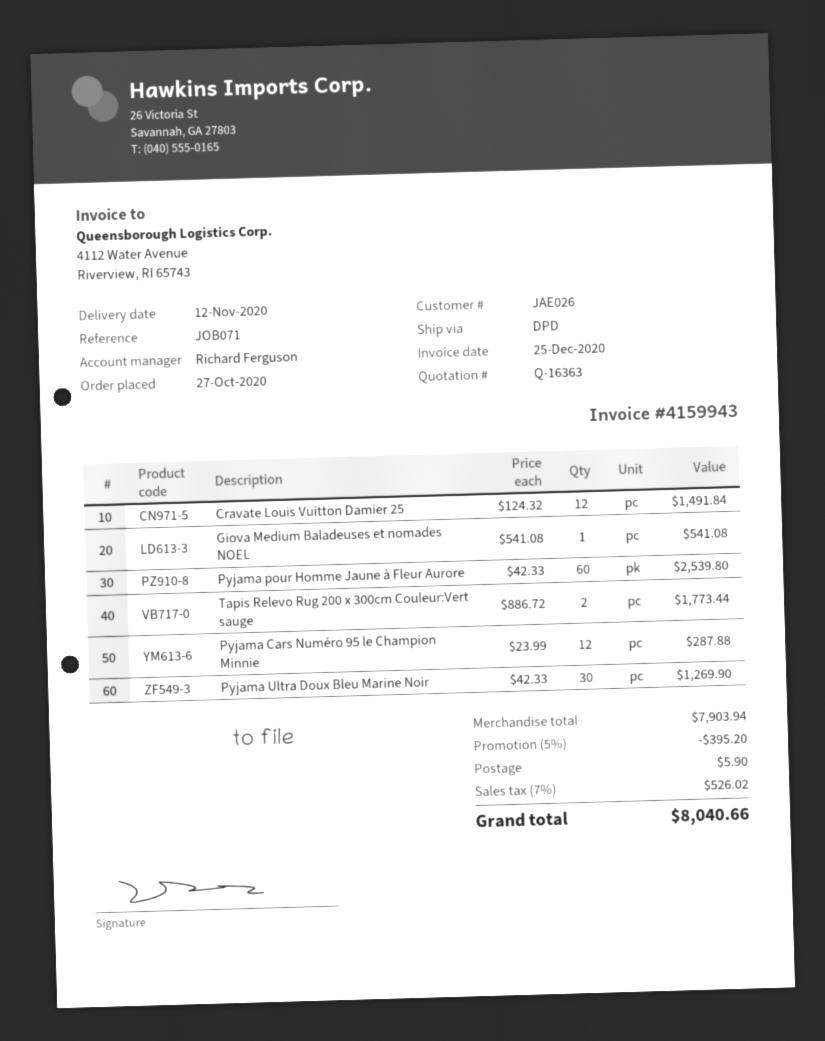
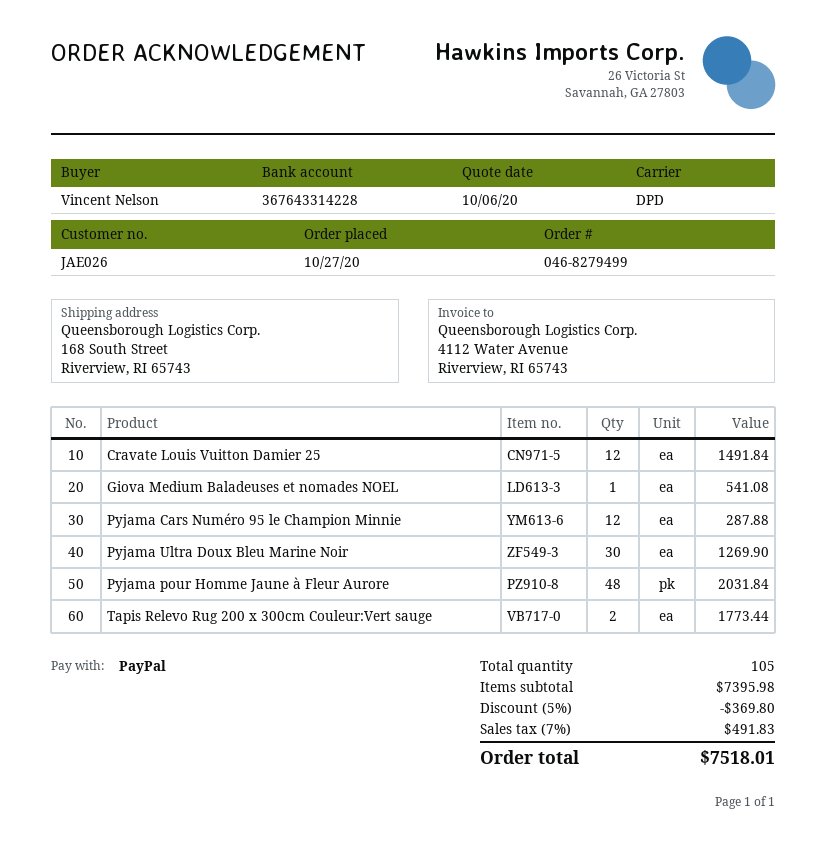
Pyjama pour Homme Jaune à Fleur Aurore: 60 for 2539.80 -> 48 for 2031.84
subtotal: 7903.94 -> 7395.98
discount: 5% = 395.20 -> 5% = 369.80
shipping: 5.90 -> none
tax: 7% = 526.02 -> 7% = 491.83
total: 8040.66 -> 7518.01

